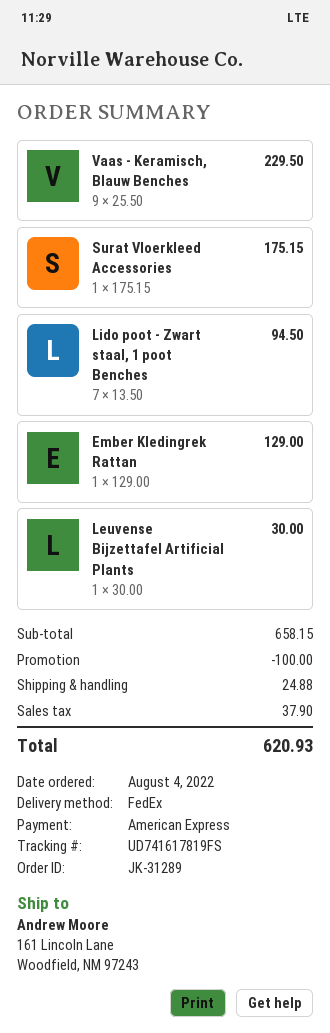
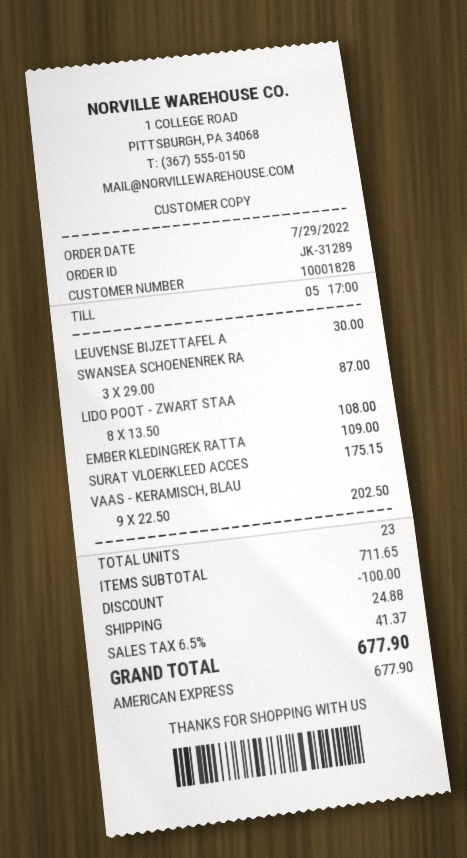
order date: 2022-08-04 -> 2022-07-29
Vaas - Keramisch, Blauw Benches: 9 x 25.50 = 229.50 -> 9 x 22.50 = 202.50
Lido poot - Zwart staal, 1 poot Benches: 7 x 13.50 = 94.50 -> 8 x 13.50 = 108.00
Ember Kledingrek Rattan: 1 x 129.00 = 129.00 -> 1 x 109.00 = 109.00
SWANSEA SCHOENENREK RA: none -> 3 x 29.00 = 87.00
subtotal: 658.15 -> 711.65
tax: 37.90 -> 41.37
total: 620.93 -> 677.90

